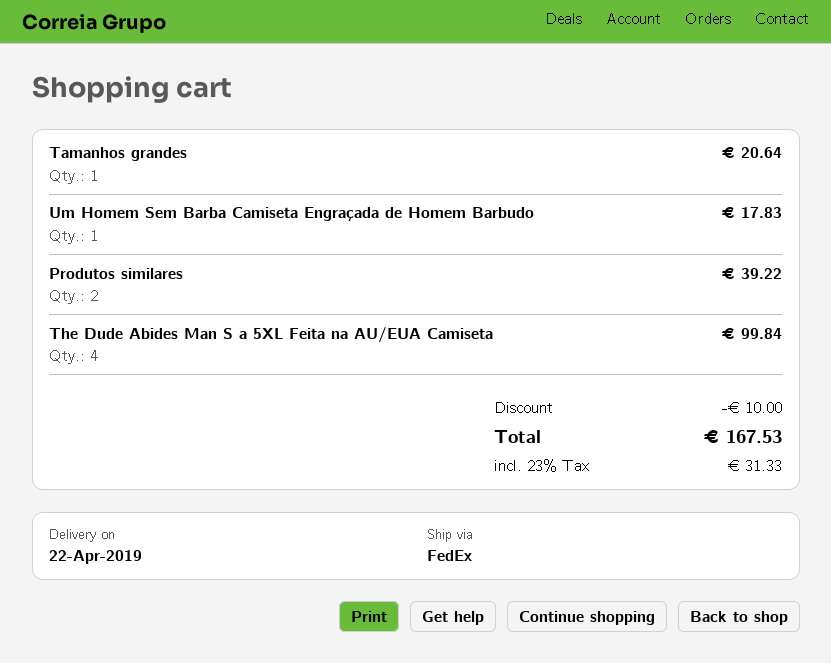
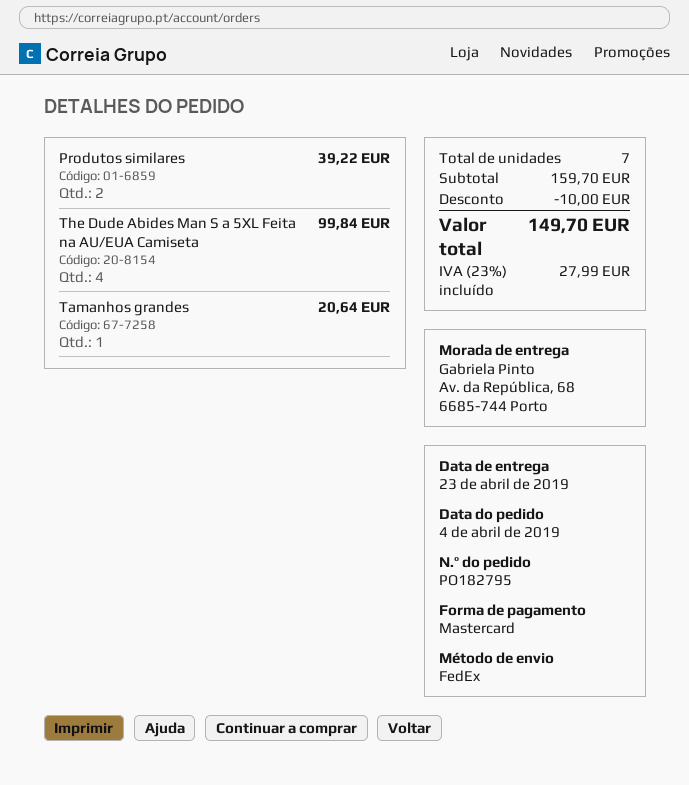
delivery date: 2019-04-22 -> 2019-04-23
Um Homem Sem Barba Camiseta Engraçada de Homem Barbudo: 1 for 17.83 -> none
tax: 23% = 31.33 -> 23% = 27.99
total: 167.53 -> 149.70

